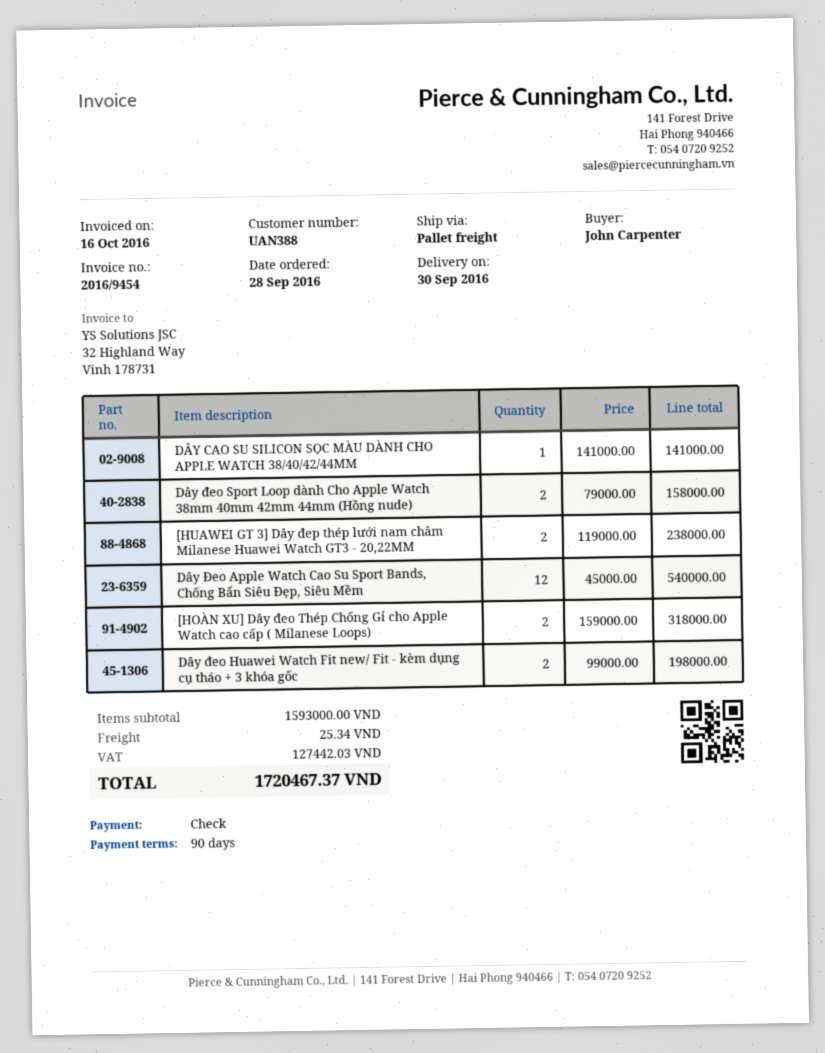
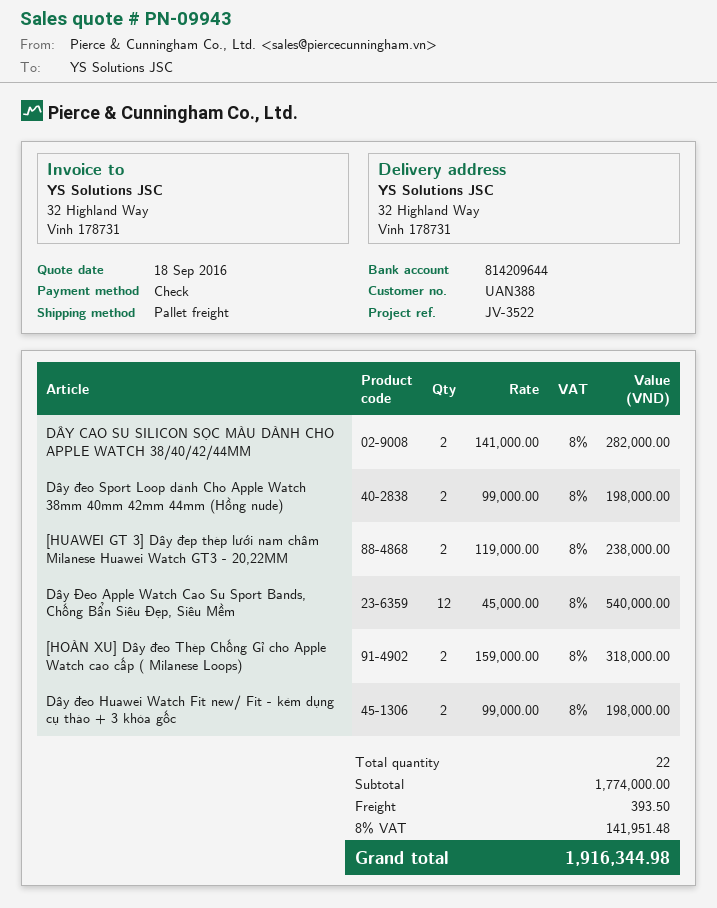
DÂY CAO SU SILICON SỌC MÀU DÀNH CHO APPLE WATCH 38/40/42/44MM: 1 x 141000.00 = 141000.00 -> 2 x 141000.00 = 282000.00
Dây đeo Sport Loop dành Cho Apple Watch 38mm 40mm 42mm 44mm (Hồng nude): 2 x 79000.00 = 158000.00 -> 2 x 99000.00 = 198000.00
subtotal: 1593000.00 -> 1774000.00
shipping: 25.34 -> 393.50
tax: 127442.03 -> 141951.48
total: 1720467.37 -> 1916344.98

